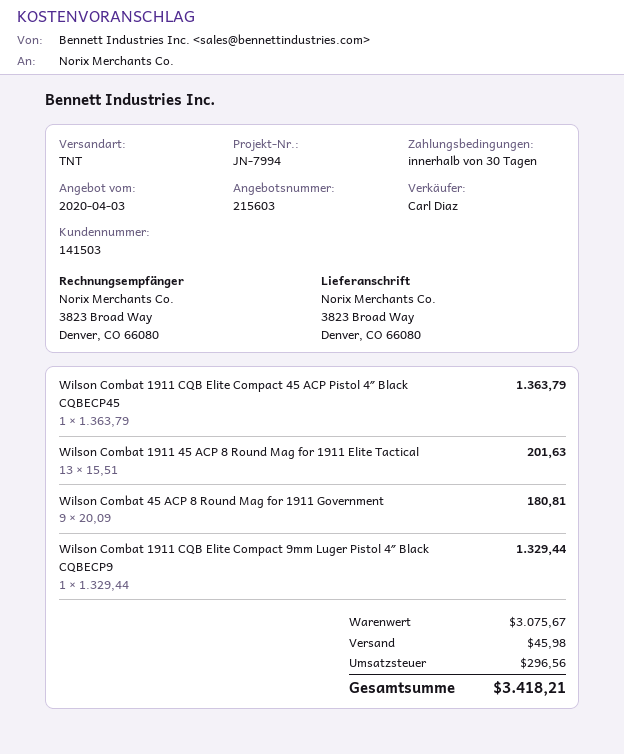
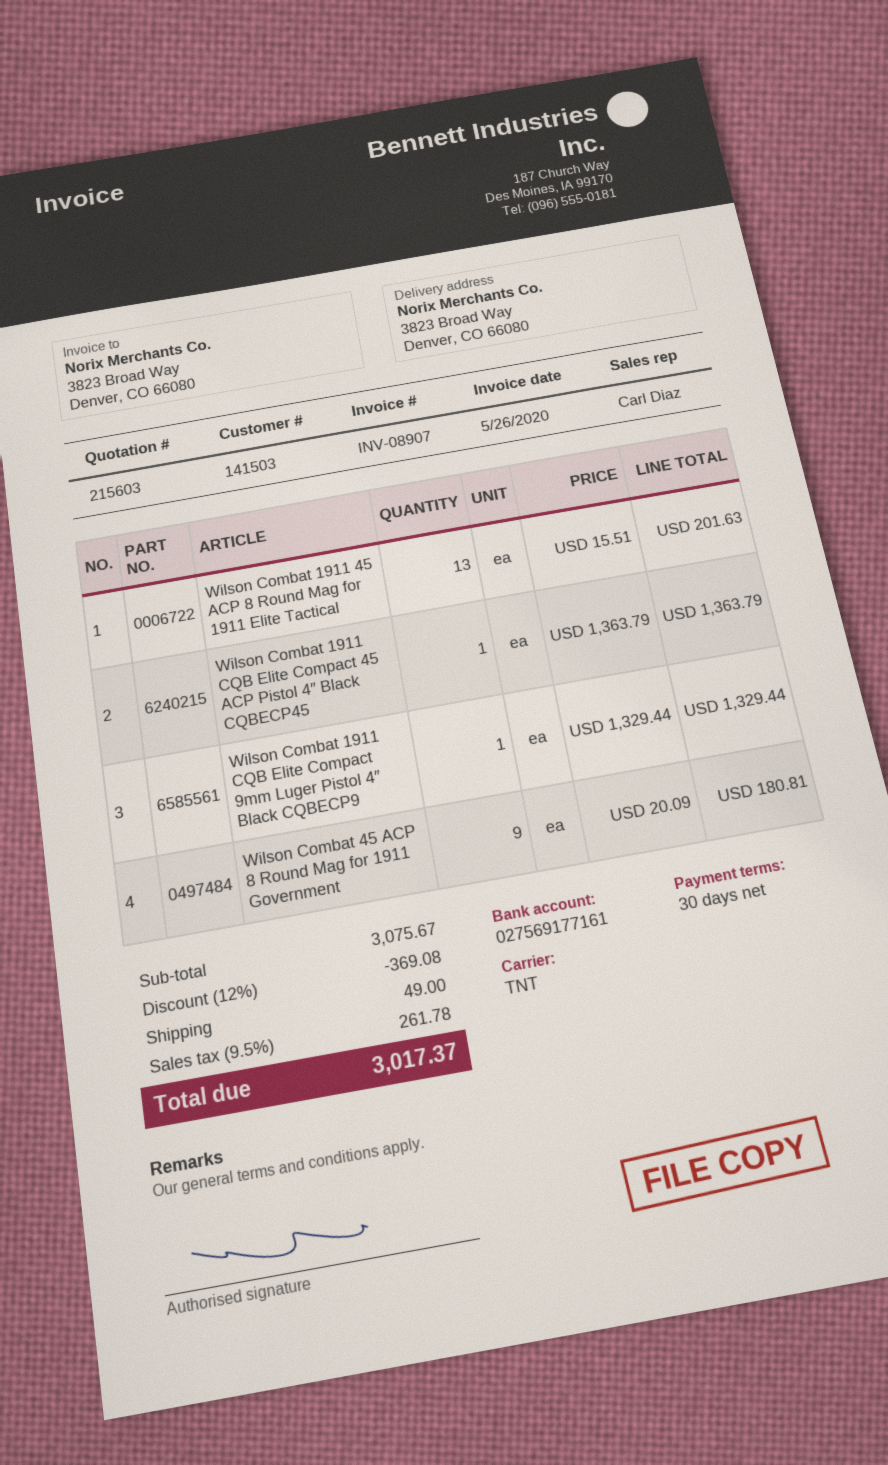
discount: none -> 12% = 369.08
shipping: 45.98 -> 49.00
tax: 296.56 -> 261.78
total: 3418.21 -> 3017.37

